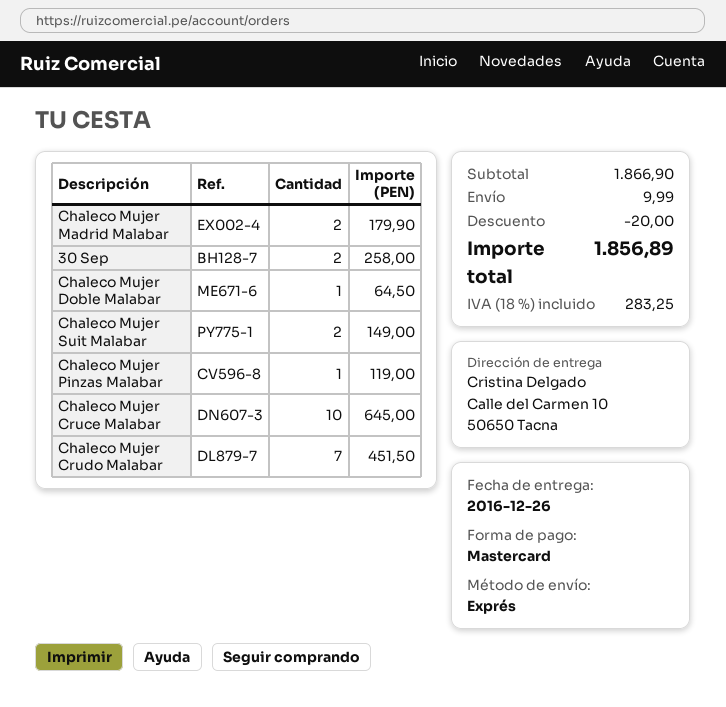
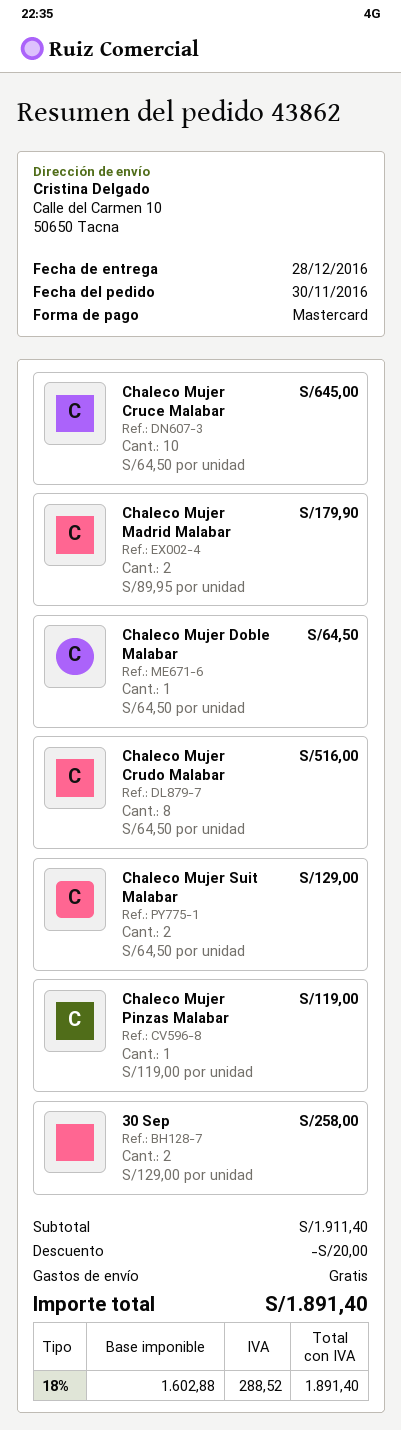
delivery date: 2016-12-26 -> 2016-12-28
Chaleco Mujer Suit Malabar: 2 for 149.00 -> 2 for 129.00
Chaleco Mujer Crudo Malabar: 7 for 451.50 -> 8 for 516.00
subtotal: 1866.90 -> 1911.40
shipping: 9.99 -> 0.00
tax: 18% = 283.25 -> 18% = 288.52
total: 1856.89 -> 1891.40

